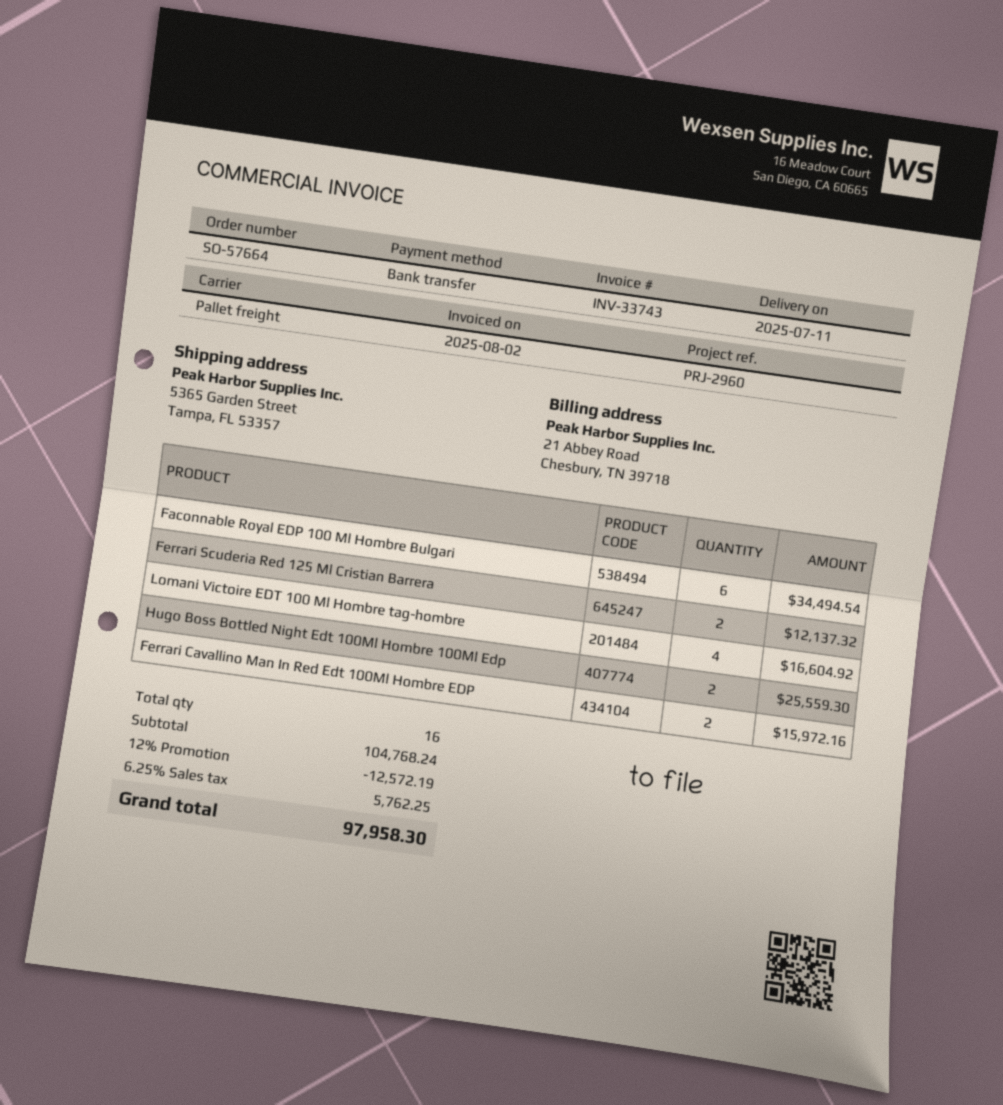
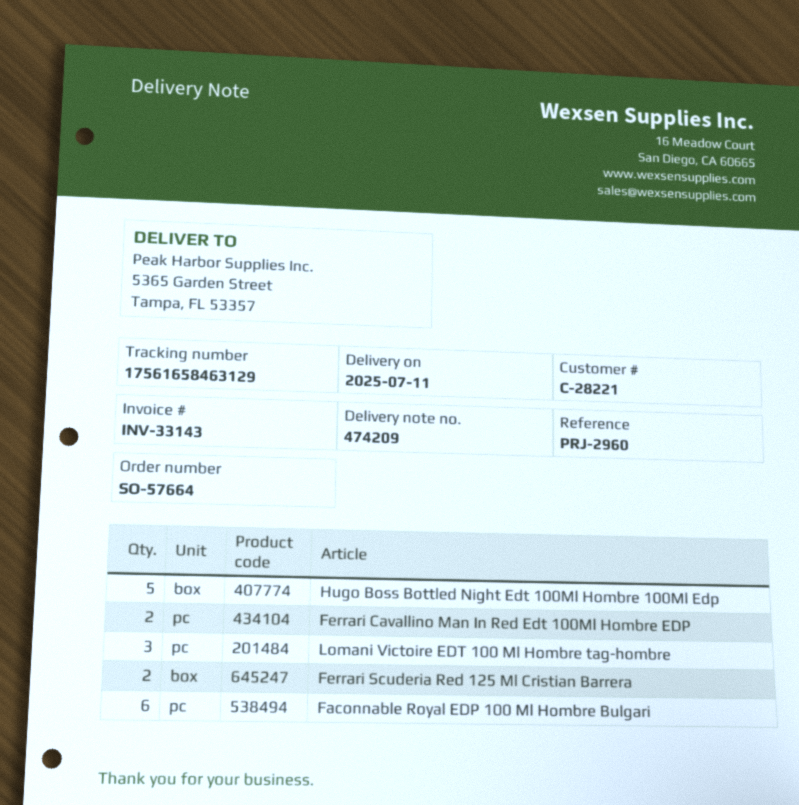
invoice number: INV-33743 -> INV-33143
Lomani Victoire EDT 100 Ml Hombre tag-hombre: 4 -> 3
Hugo Boss Bottled Night Edt 100Ml Hombre 100Ml Edp: 2 -> 5

